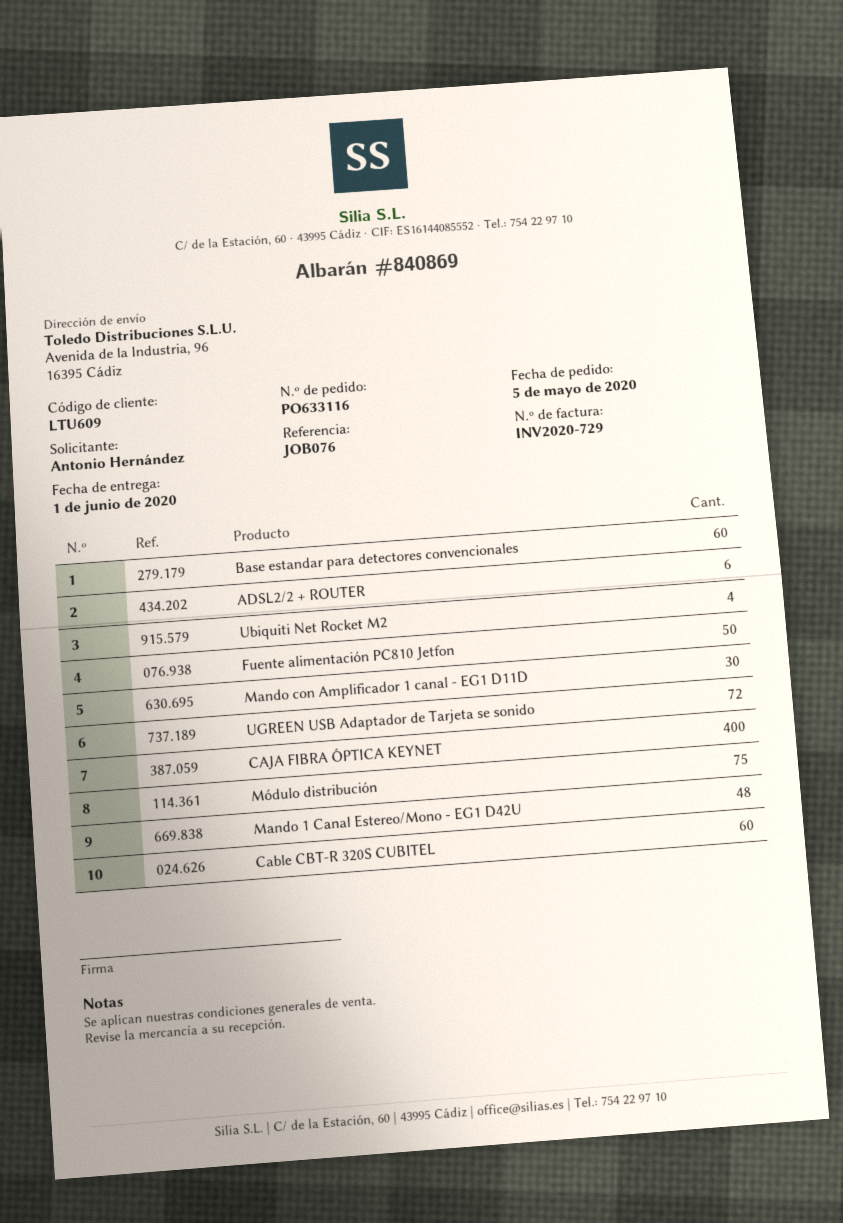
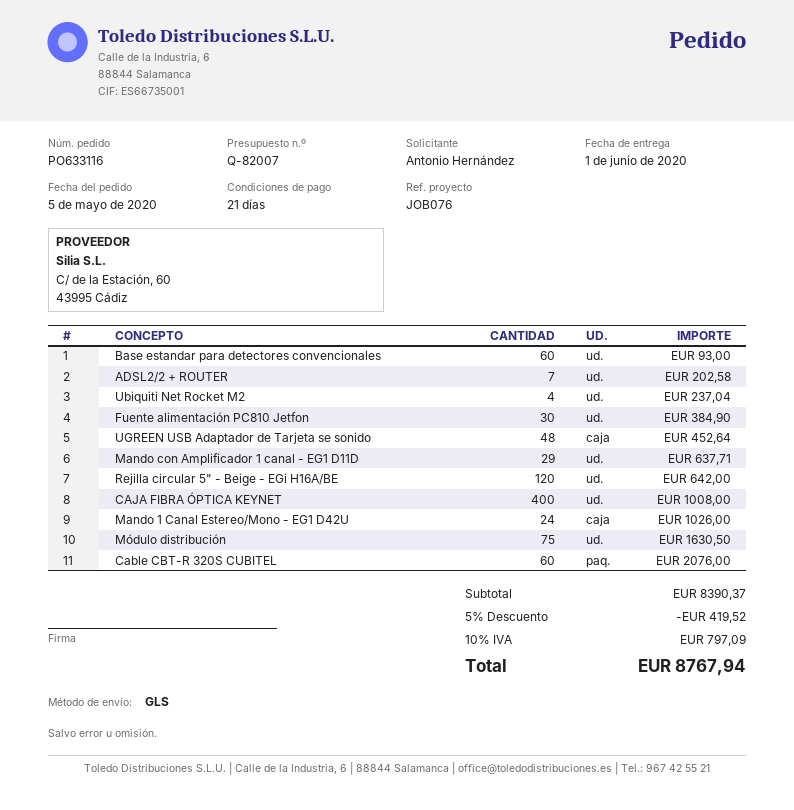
ADSL2/2 + ROUTER: 6 -> 7
Fuente alimentación PC810 Jetfon: 50 -> 30
Mando con Amplificador 1 canal - EG1 D11D: 30 -> 29
UGREEN USB Adaptador de Tarjeta se sonido: 72 -> 48
Mando 1 Canal Estereo/Mono - EG1 D42U: 48 -> 24
Rejilla circular 5" - Beige - EGi H16A/BE: none -> 120

